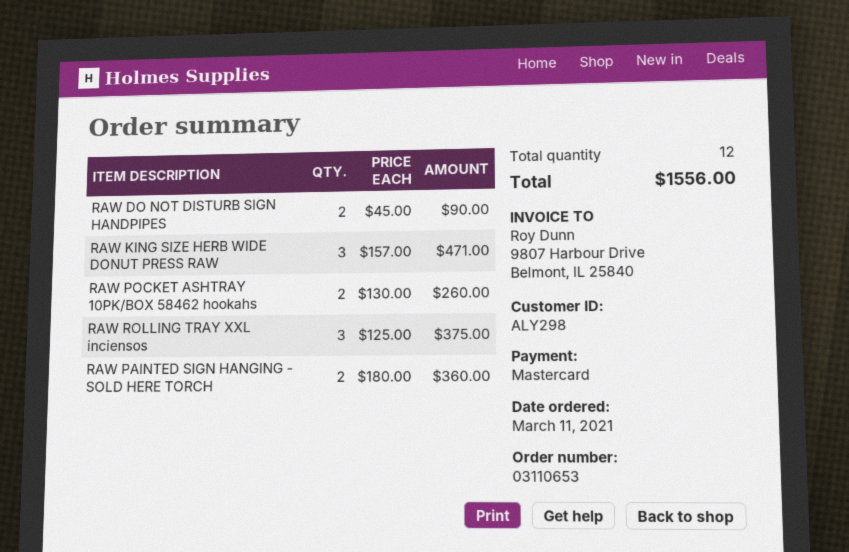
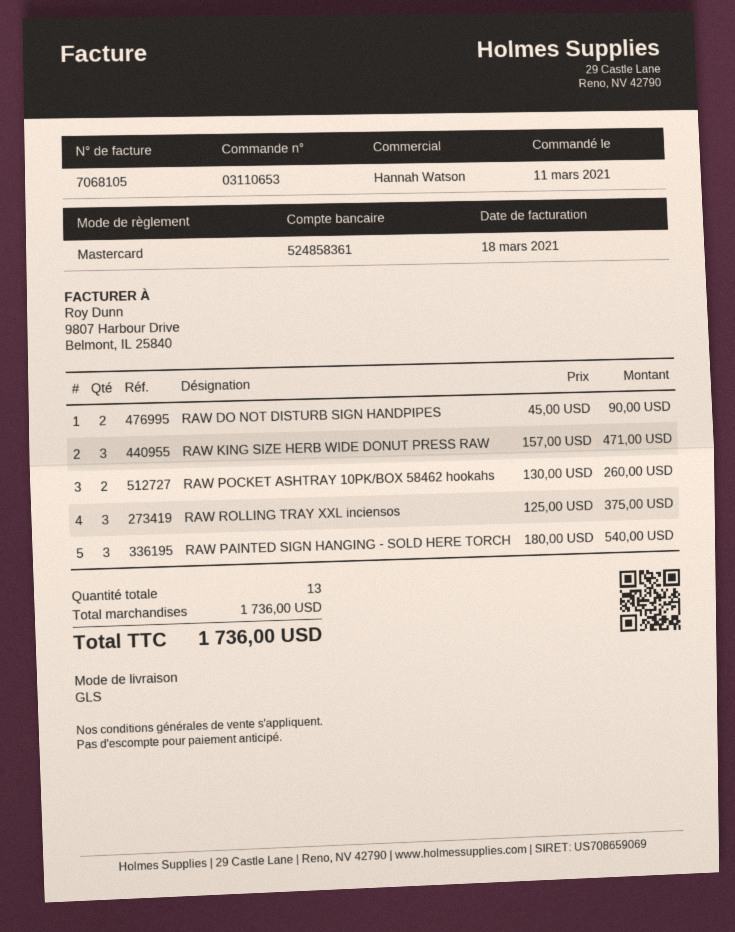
RAW PAINTED SIGN HANGING - SOLD HERE TORCH: 2 x 180.00 = 360.00 -> 3 x 180.00 = 540.00
total quantity: 12 -> 13
total: 1556.00 -> 1736.00

